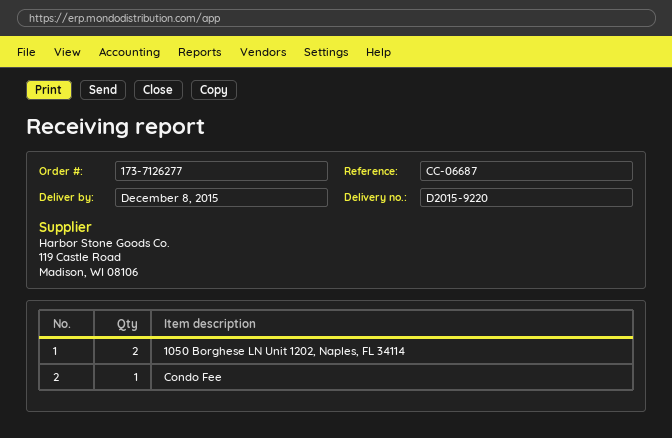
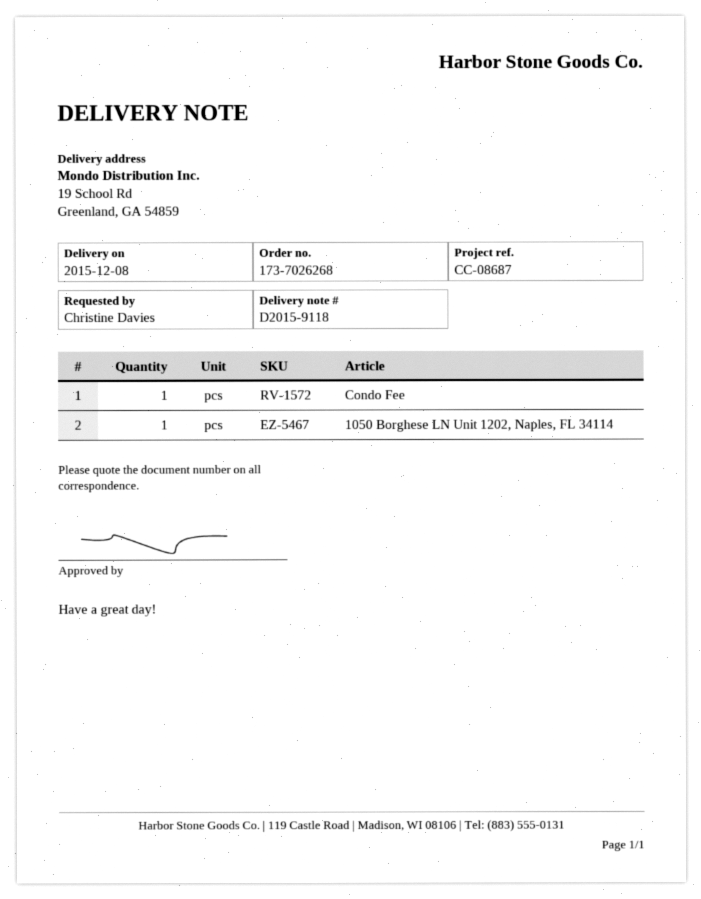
order number: 173-7126277 -> 173-7026268
delivery note number: D2015-9220 -> D2015-9118
reference: CC-06687 -> CC-08687
1050 Borghese LN Unit 1202, Naples, FL 34114: 2 -> 1

